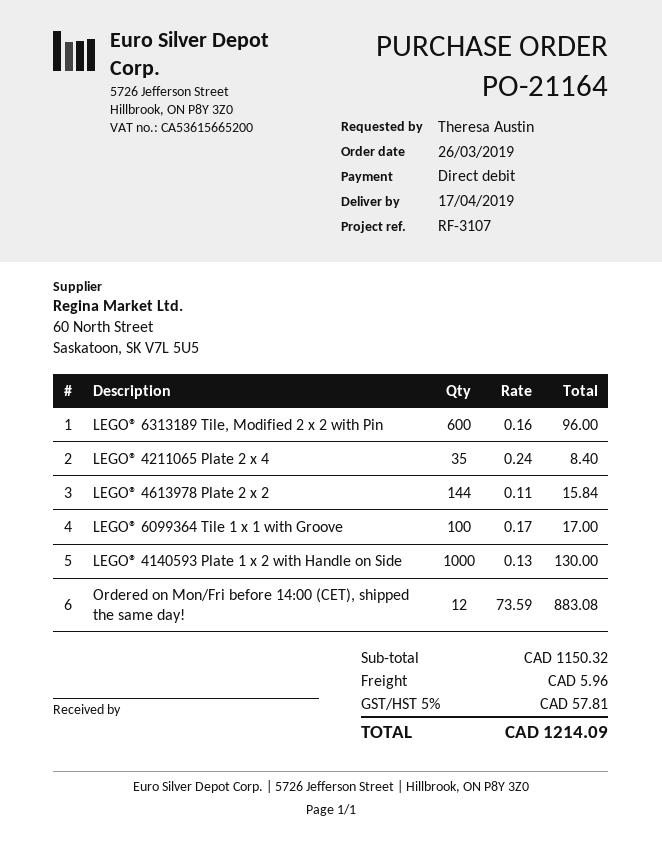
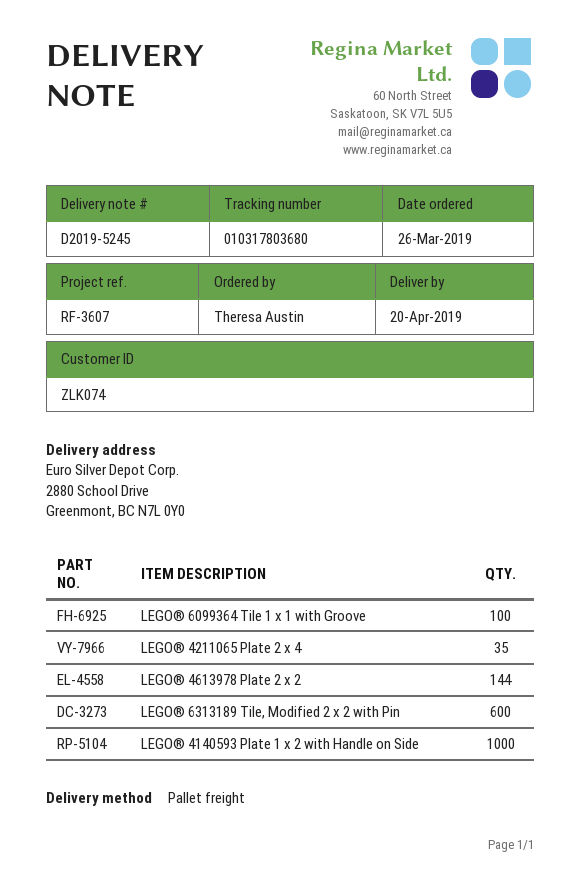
delivery date: 2019-04-17 -> 2019-04-20
reference: RF-3107 -> RF-3607
Ordered on Mon/Fri before 14:00 (CET), shipped the same day!: 12 -> none

